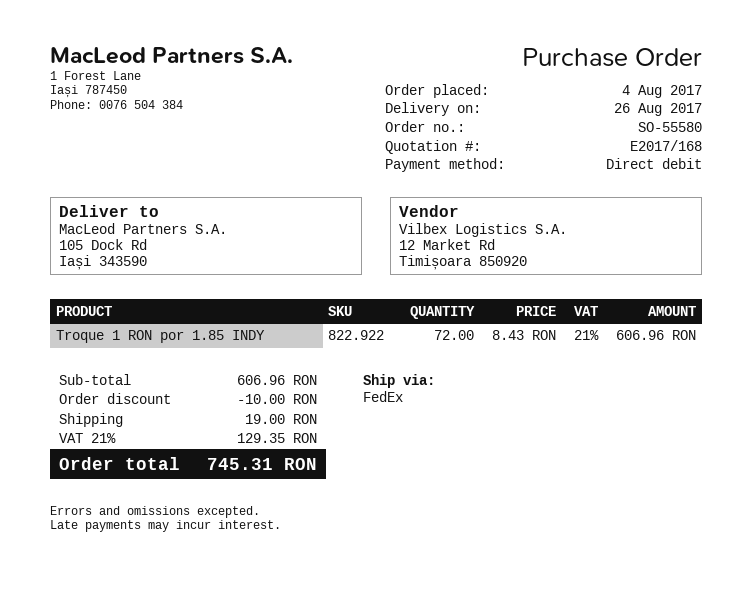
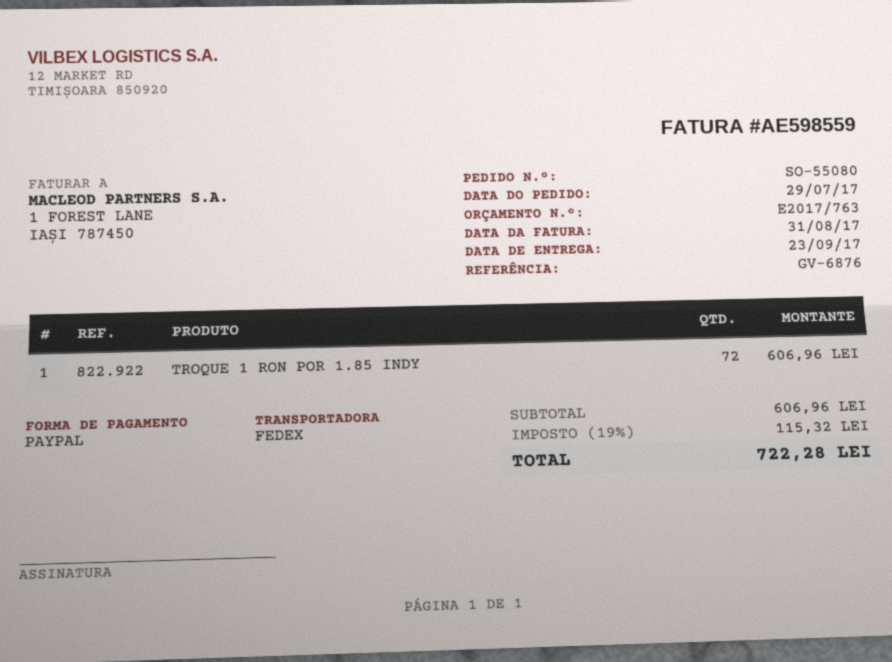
quote number: E2017/168 -> E2017/763
order number: SO-55580 -> SO-55080
order date: 2017-08-04 -> 2017-07-29
delivery date: 2017-08-26 -> 2017-09-23
payment method: direct debit -> PayPal
discount: 10.00 -> none
shipping: 19.00 -> none
tax: 21% = 129.35 -> 19% = 115.32
total: 745.31 -> 722.28

